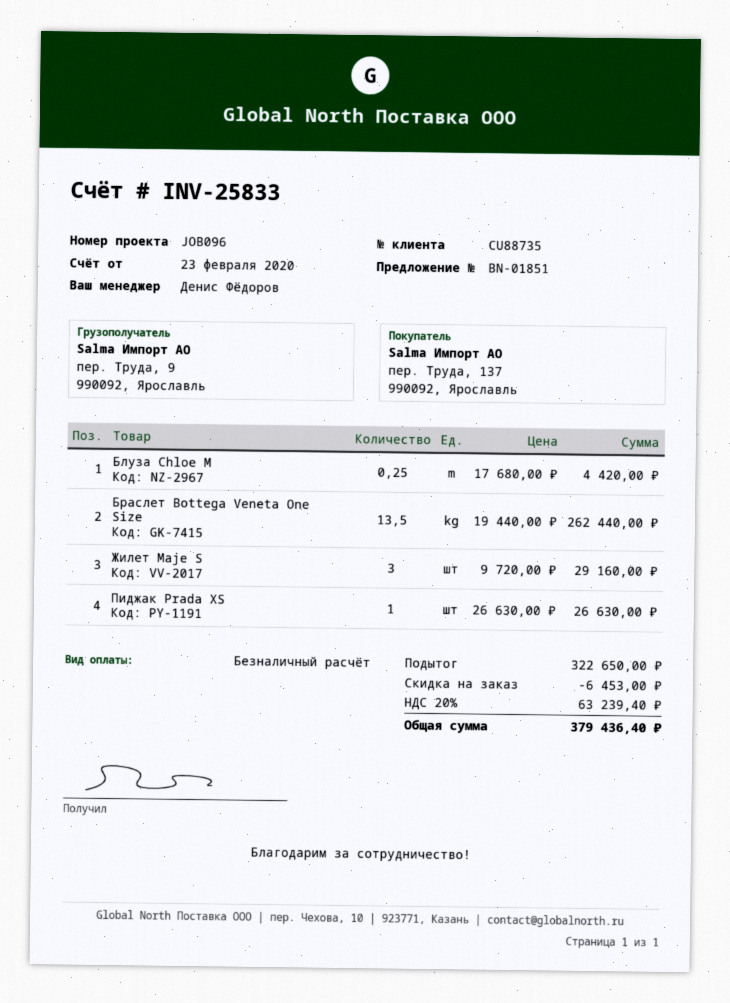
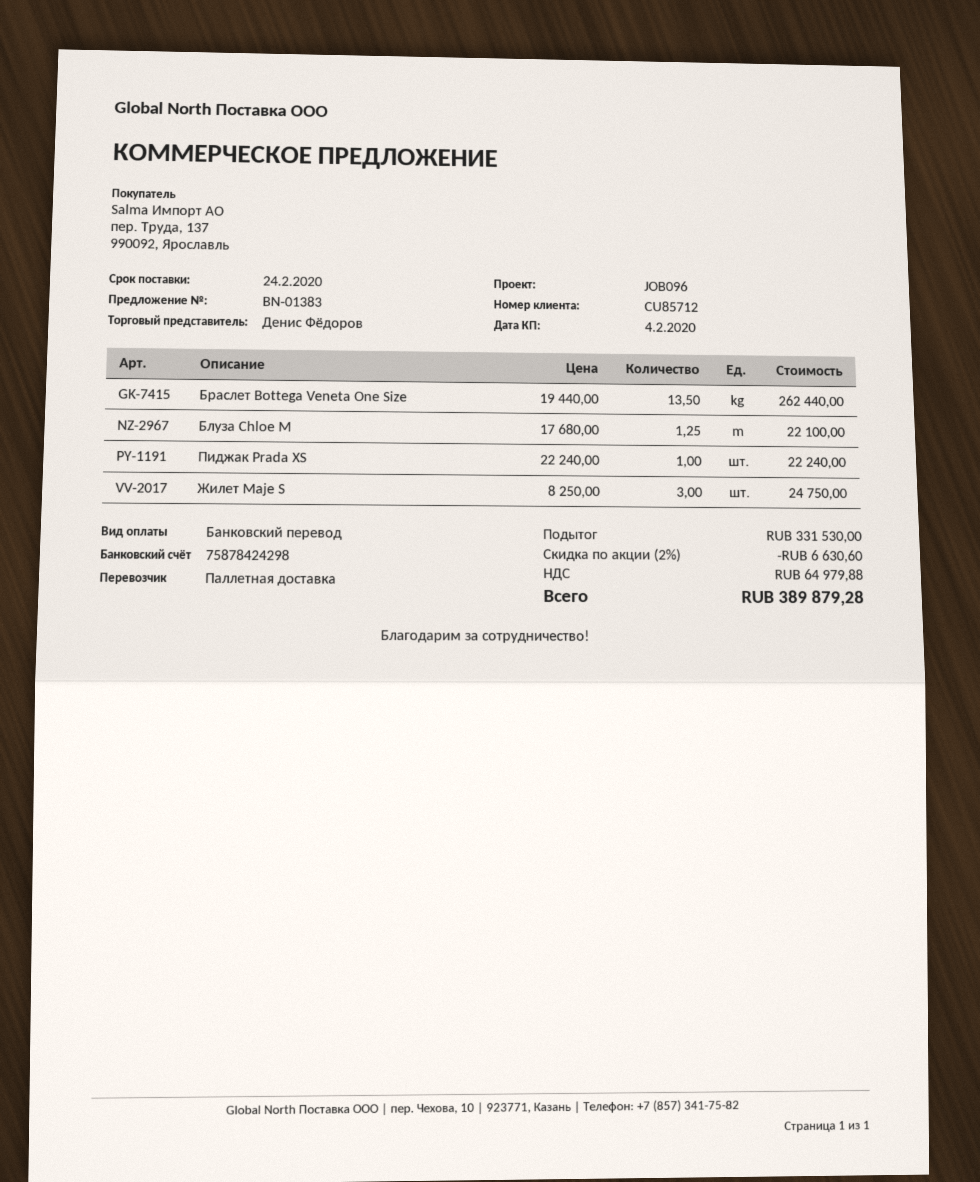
quote number: BN-01851 -> BN-01383
customer number: CU88735 -> CU85712
Блуза Chloe M: 0.25 x 17680.00 = 4420.00 -> 1.25 x 17680.00 = 22100.00
Жилет Maje S: 3 x 9720.00 = 29160.00 -> 3 x 8250.00 = 24750.00
Пиджак Prada XS: 1 x 26630.00 = 26630.00 -> 1 x 22240.00 = 22240.00
subtotal: 322650.00 -> 331530.00
discount: 6453.00 -> 6630.60
tax: 63239.40 -> 64979.88
total: 379436.40 -> 389879.28

